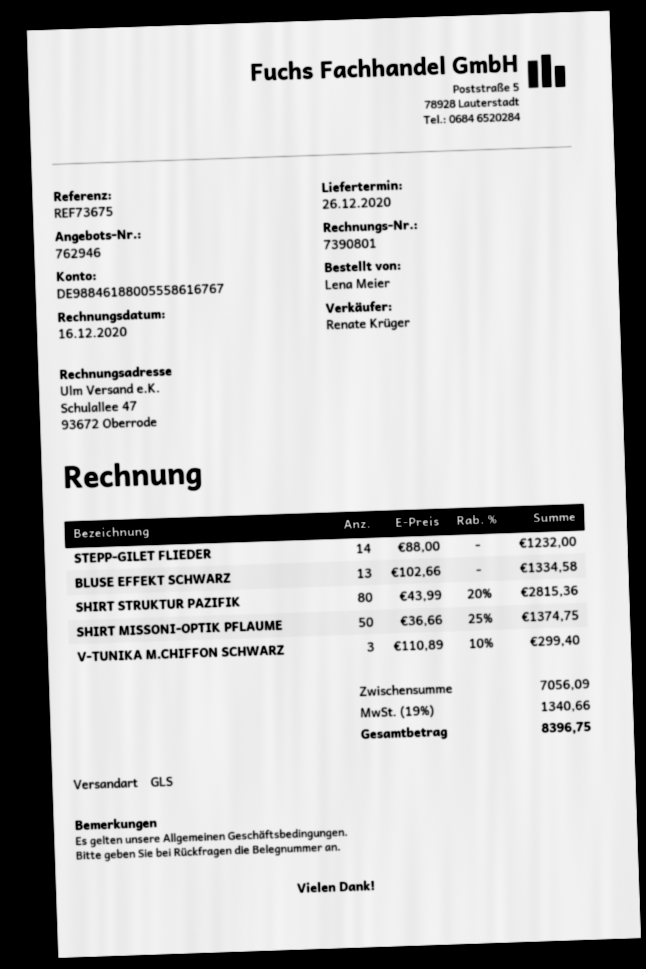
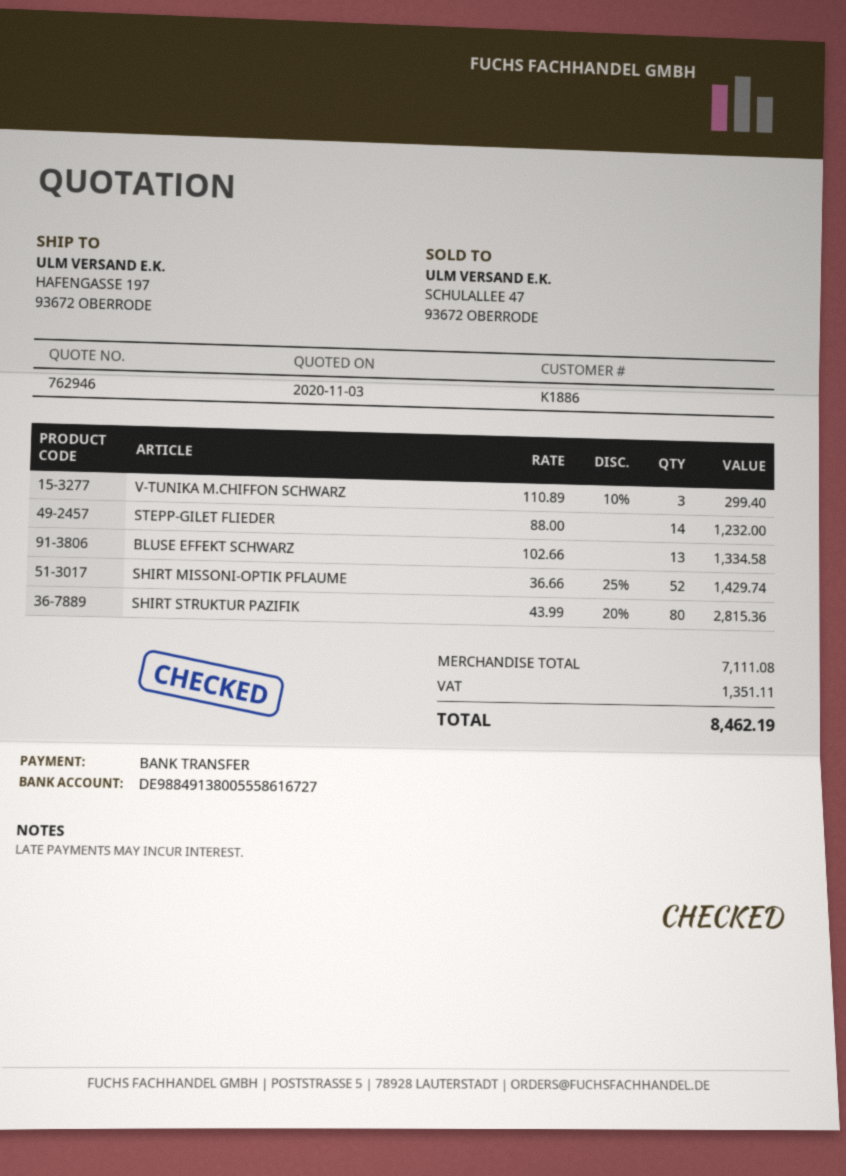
bank account: DE98846188005558616767 -> DE98849138005558616727
SHIRT MISSONI-OPTIK PFLAUME: 50 x 36.66 - 25% = 1374.75 -> 52 x 36.66 - 25% = 1429.74
subtotal: 7056.09 -> 7111.08
tax: 1340.66 -> 1351.11
total: 8396.75 -> 8462.19

